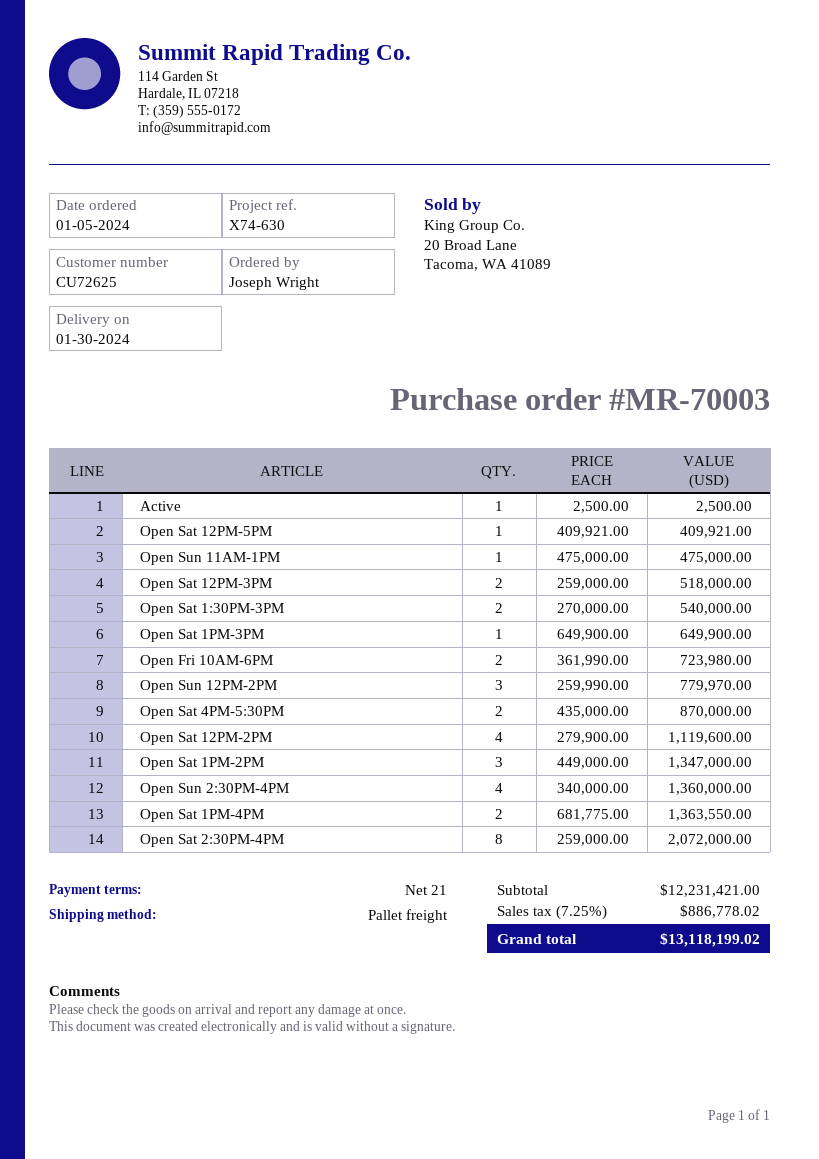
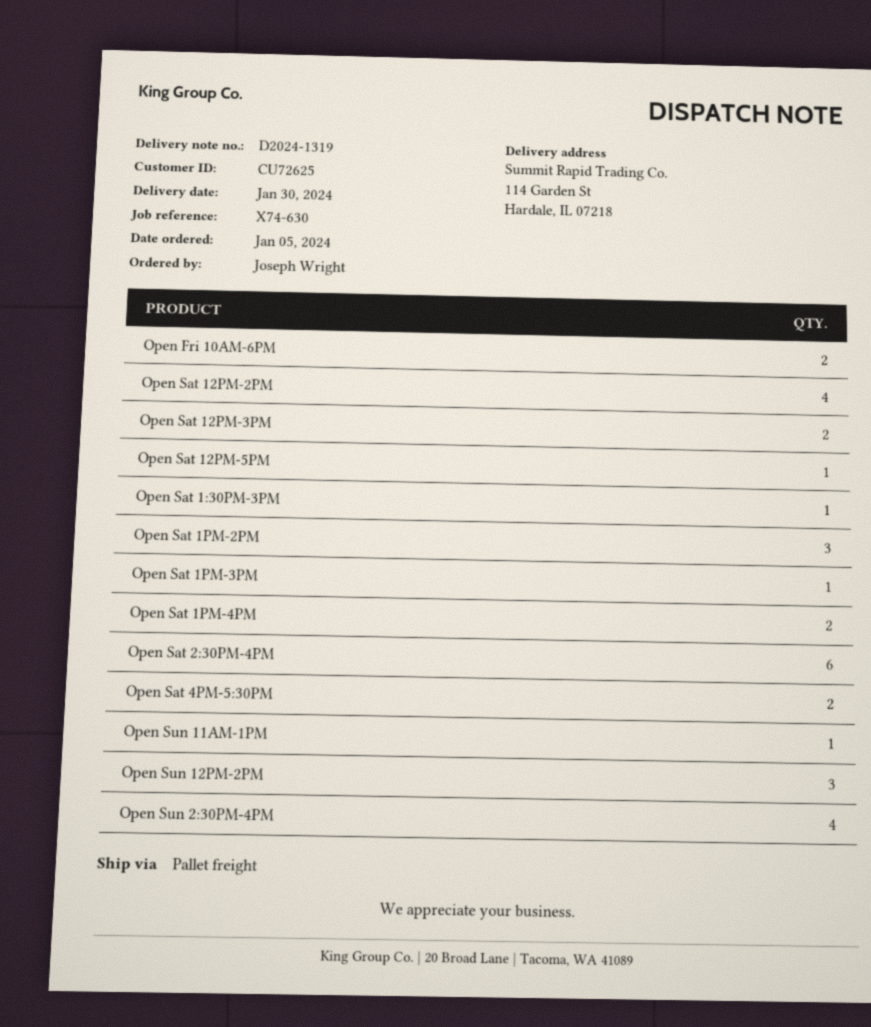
Active: 1 -> none
Open Sat 1:30PM-3PM: 2 -> 1
Open Sat 2:30PM-4PM: 8 -> 6

